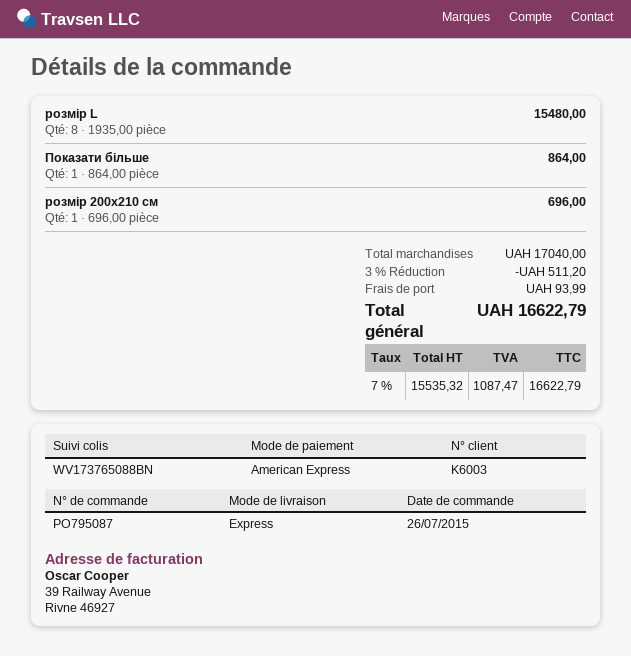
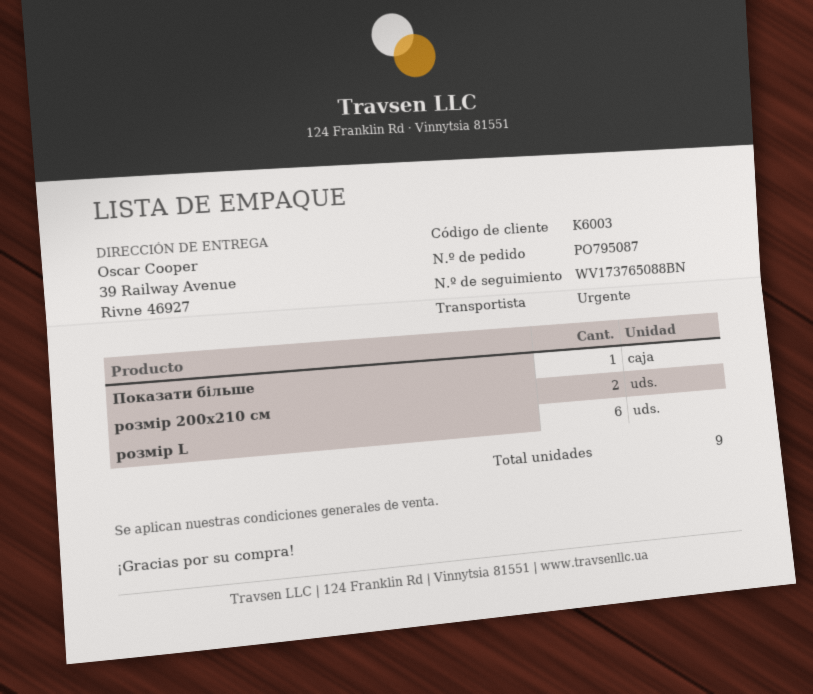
розмір L: 8 -> 6
розмір 200х210 см: 1 -> 2

